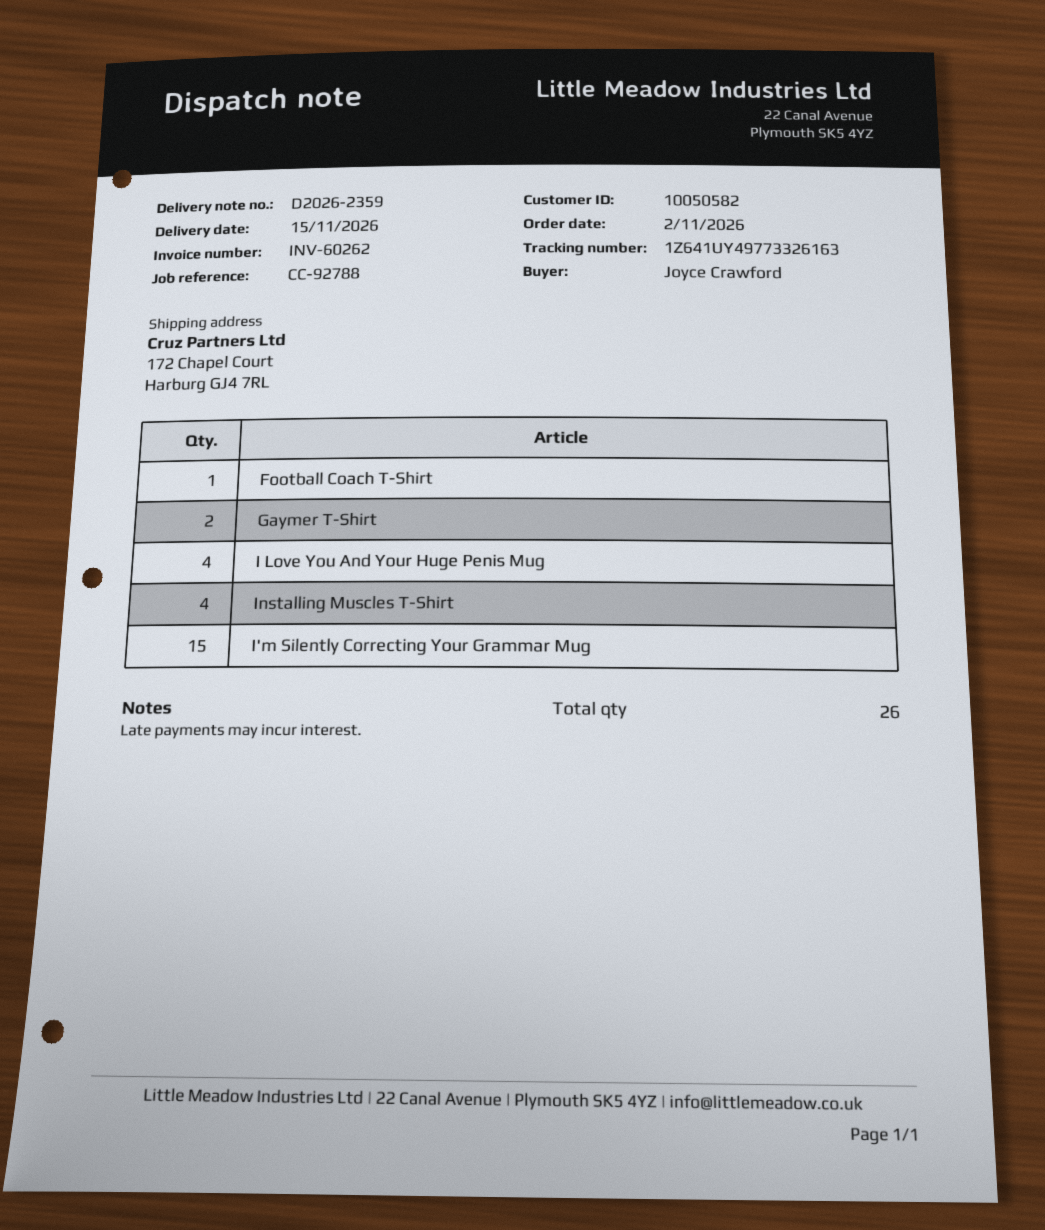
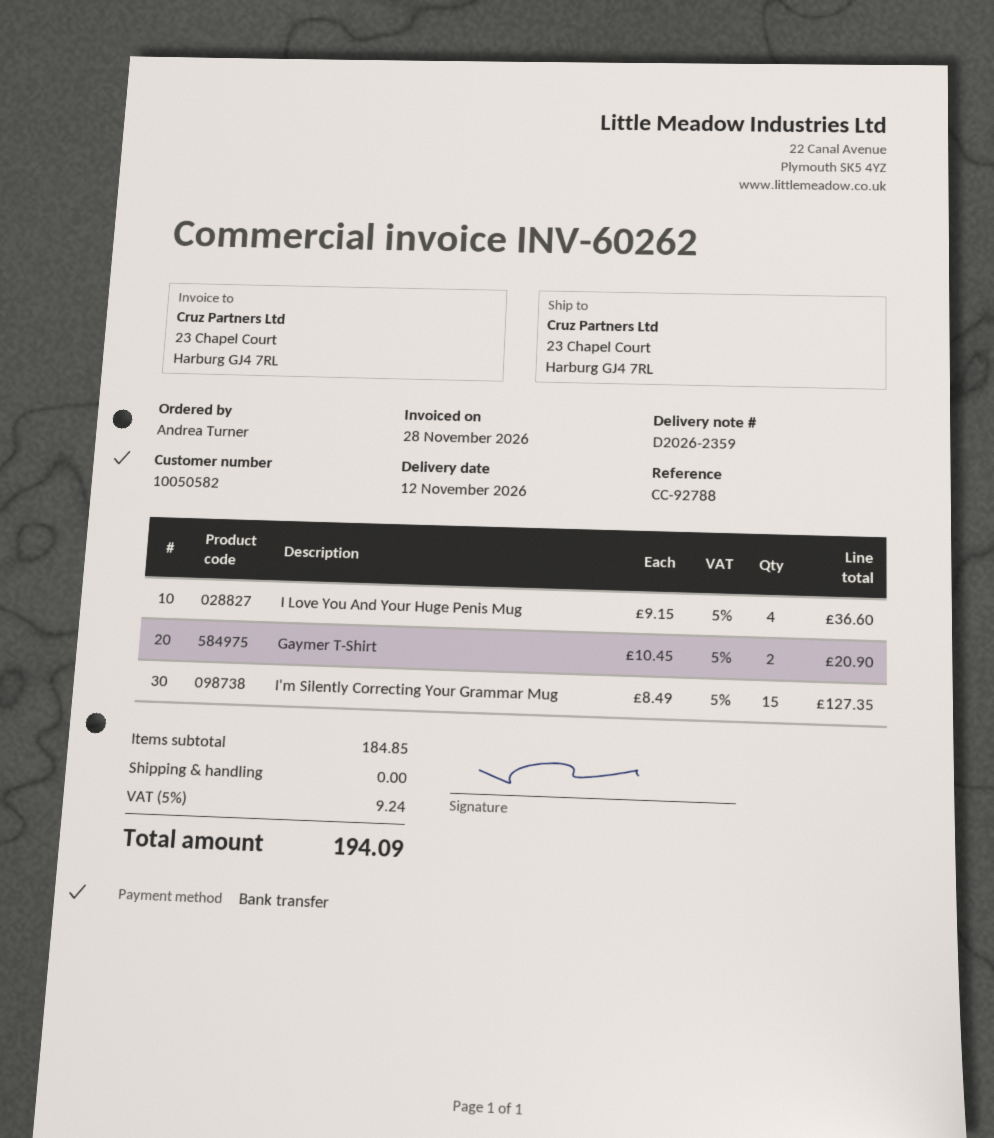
delivery date: 2026-11-15 -> 2026-11-12
ordered by: Joyce Crawford -> Andrea Turner
ship to: 172 Chapel Court, Harburg GJ4 7RL -> 23 Chapel Court, Harburg GJ4 7RL
Football Coach T-Shirt: 1 -> none
Installing Muscles T-Shirt: 4 -> none

